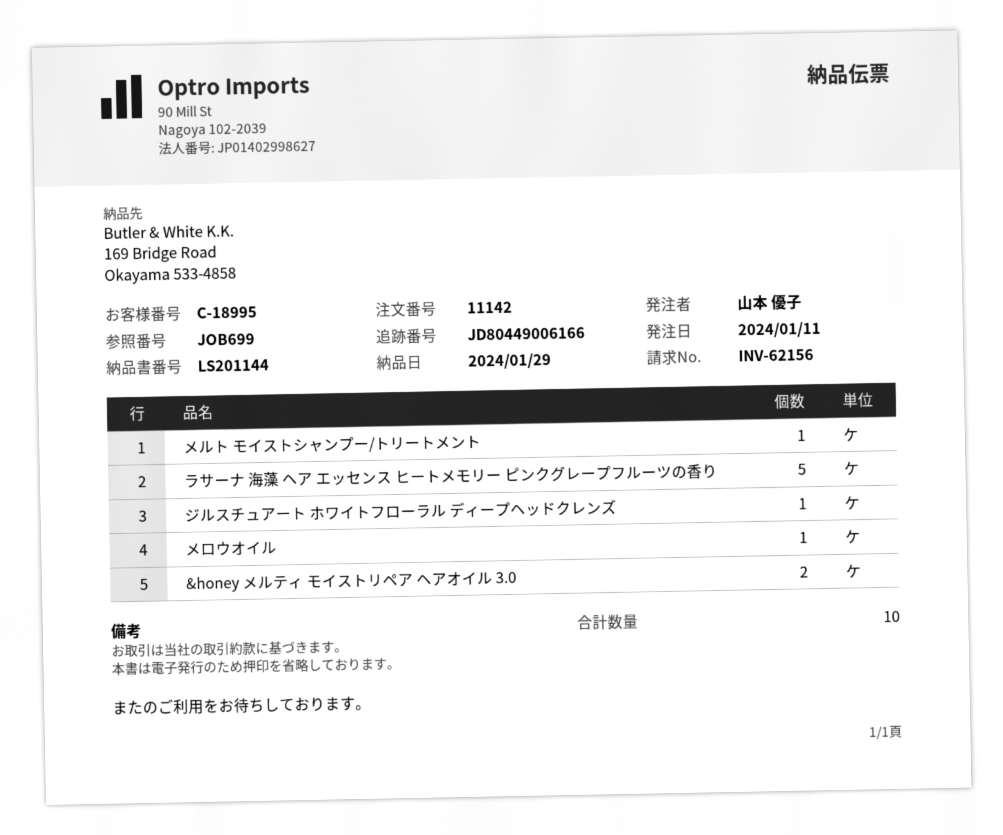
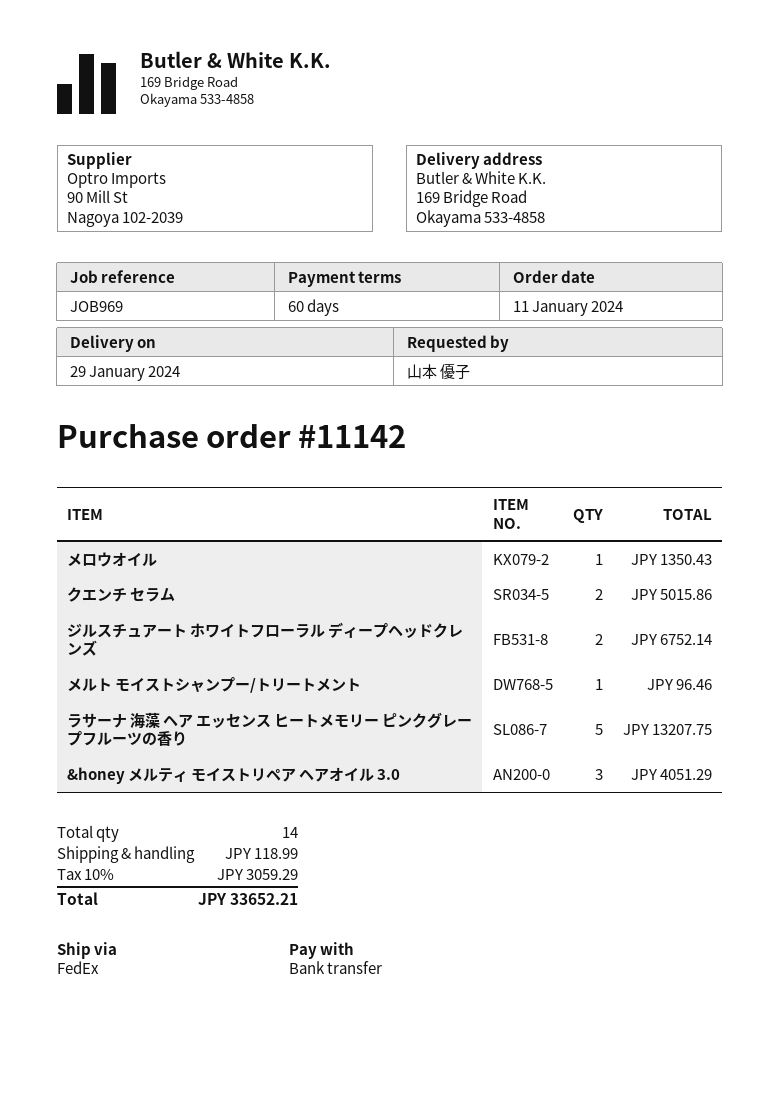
reference: JOB699 -> JOB969
ジルスチュアート ホワイトフローラル ディープヘッドクレンズ: 1 -> 2
&honey メルティ モイストリペア ヘアオイル 3.0: 2 -> 3
クエンチ セラム: none -> 2
total quantity: 10 -> 14

